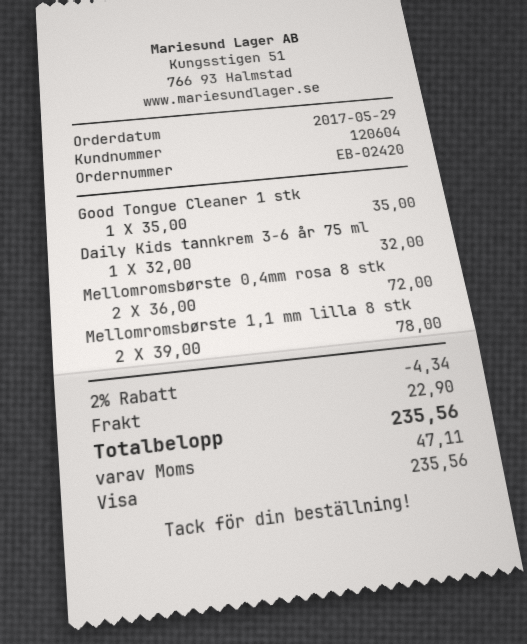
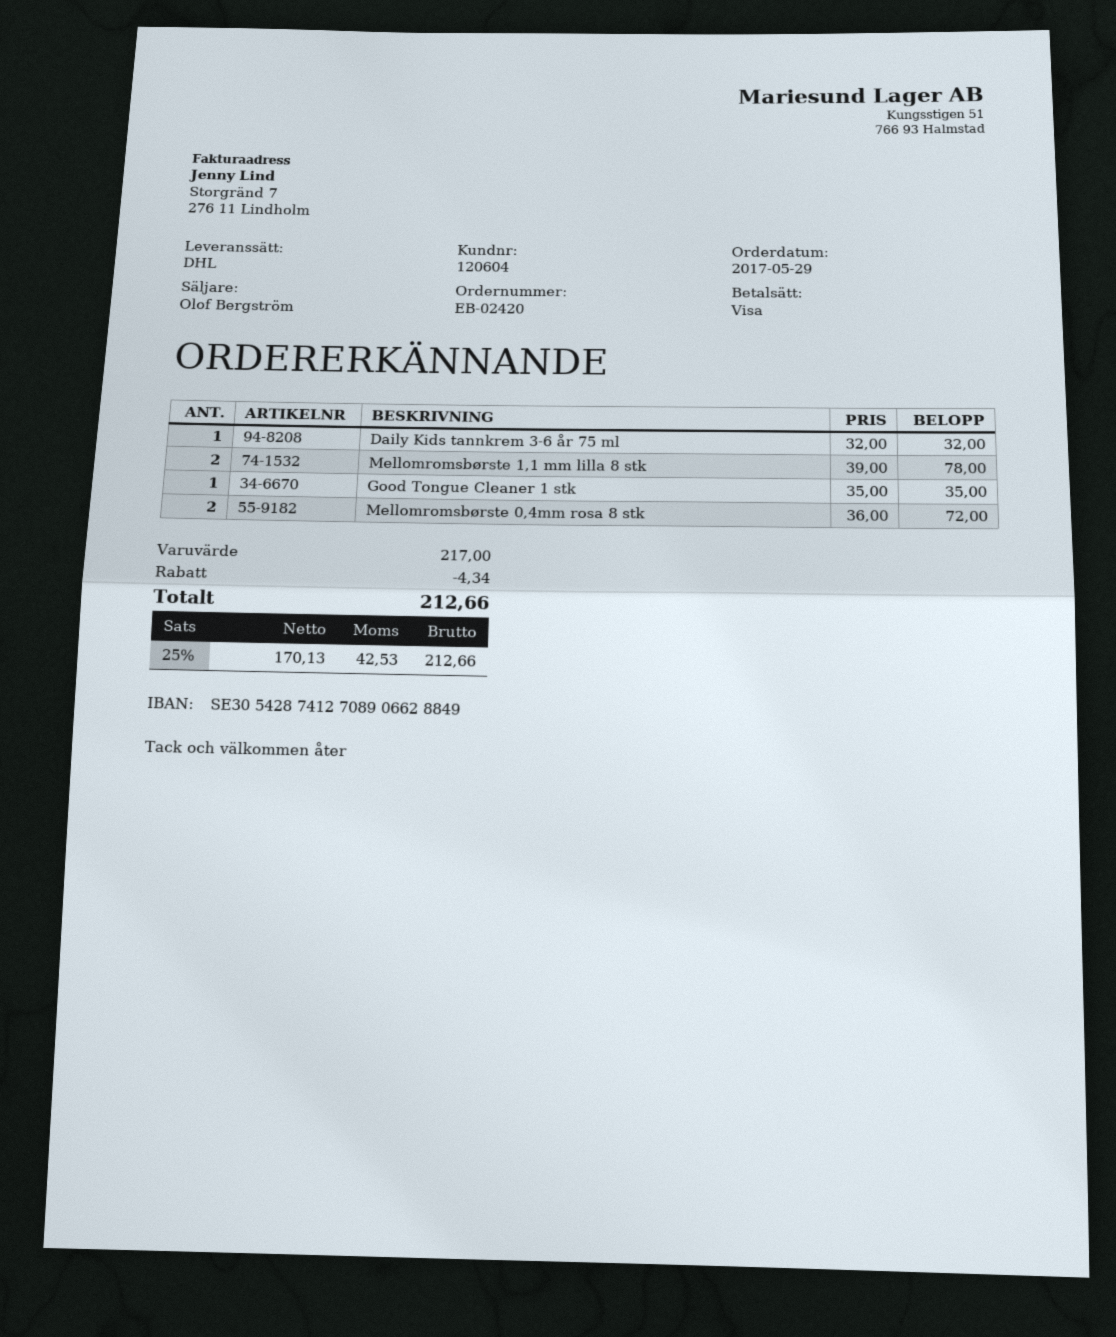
shipping: 22.90 -> none
tax: 47.11 -> 42.53
total: 235.56 -> 212.66

